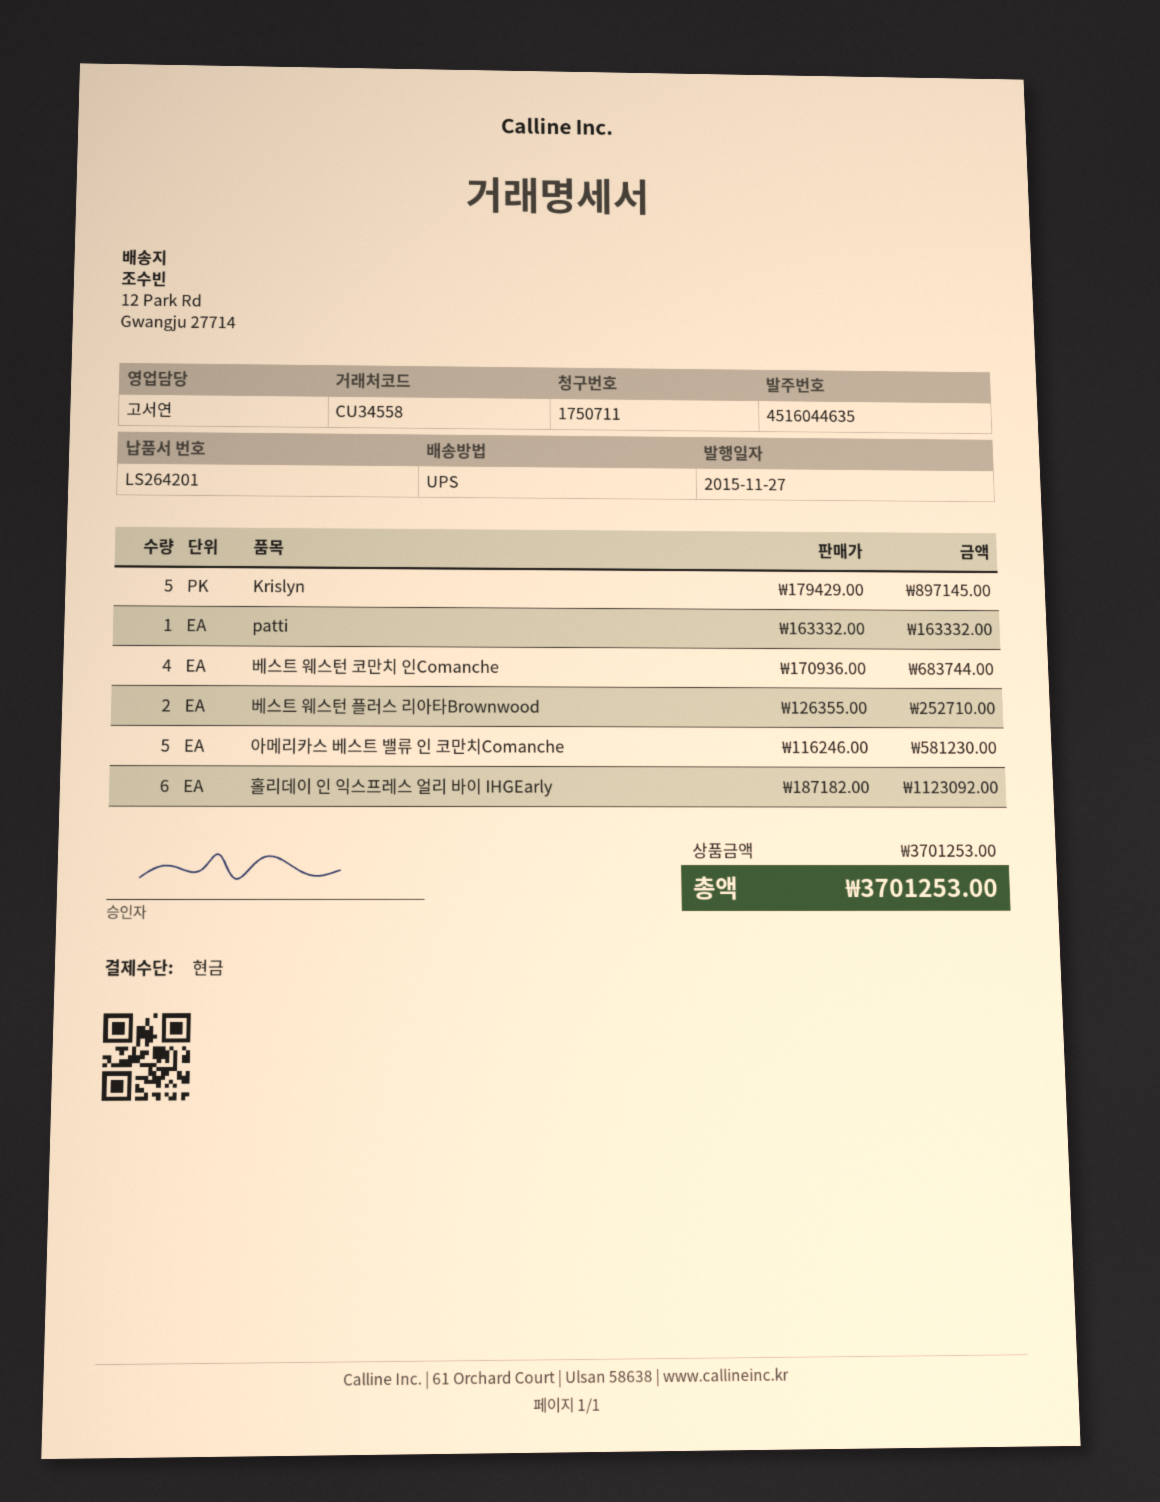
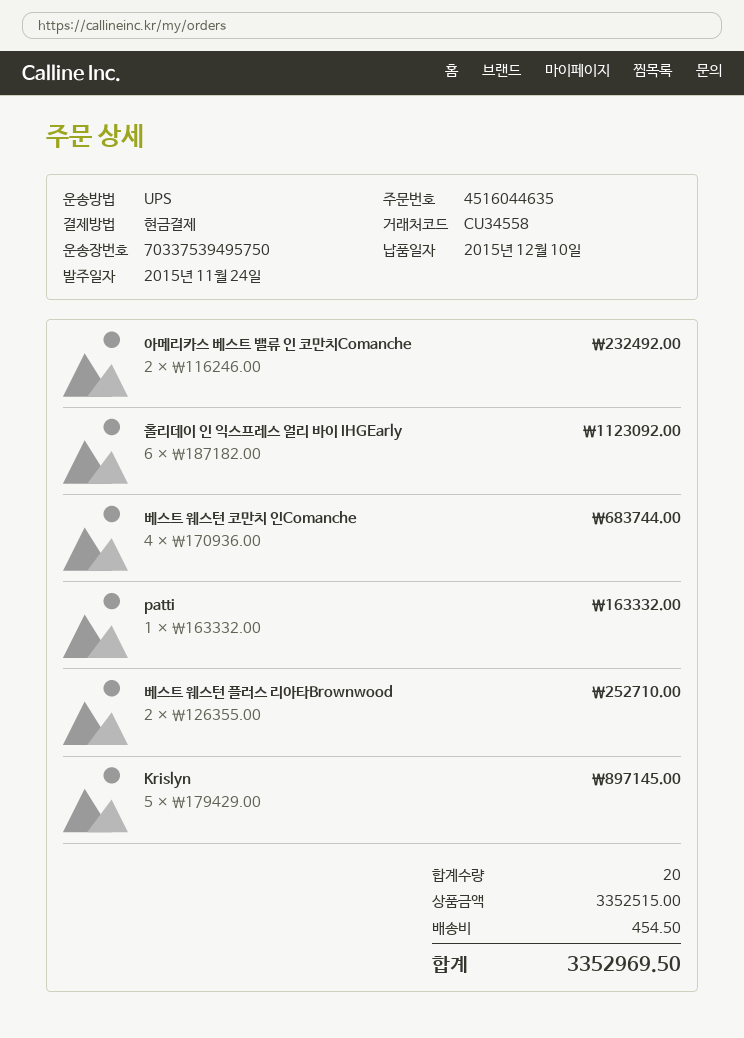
아메리카스 베스트 밸류 인 코만치Comanche: 5 x 116246.00 = 581230.00 -> 2 x 116246.00 = 232492.00
subtotal: 3701253.00 -> 3352515.00
shipping: none -> 454.50
total: 3701253.00 -> 3352969.50

